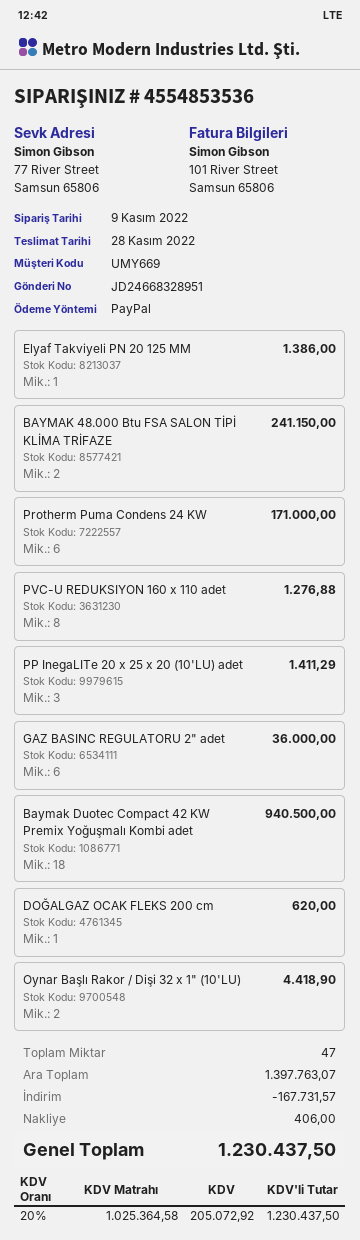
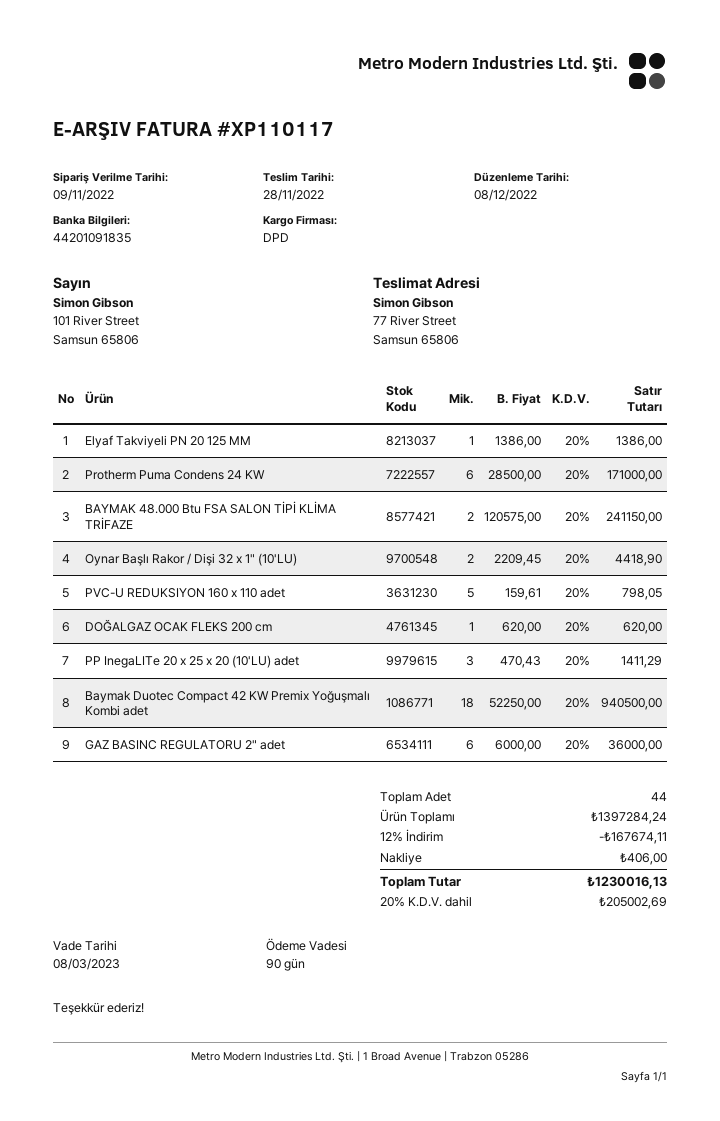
PVC-U REDUKSIYON 160 x 110 adet: 8 for 1276.88 -> 5 for 798.05
total quantity: 47 -> 44
subtotal: 1397763.07 -> 1397284.24
discount: 167731.57 -> 167674.11
tax: 20% = 205072.92 -> 20% = 205002.69
total: 1230437.50 -> 1230016.13

